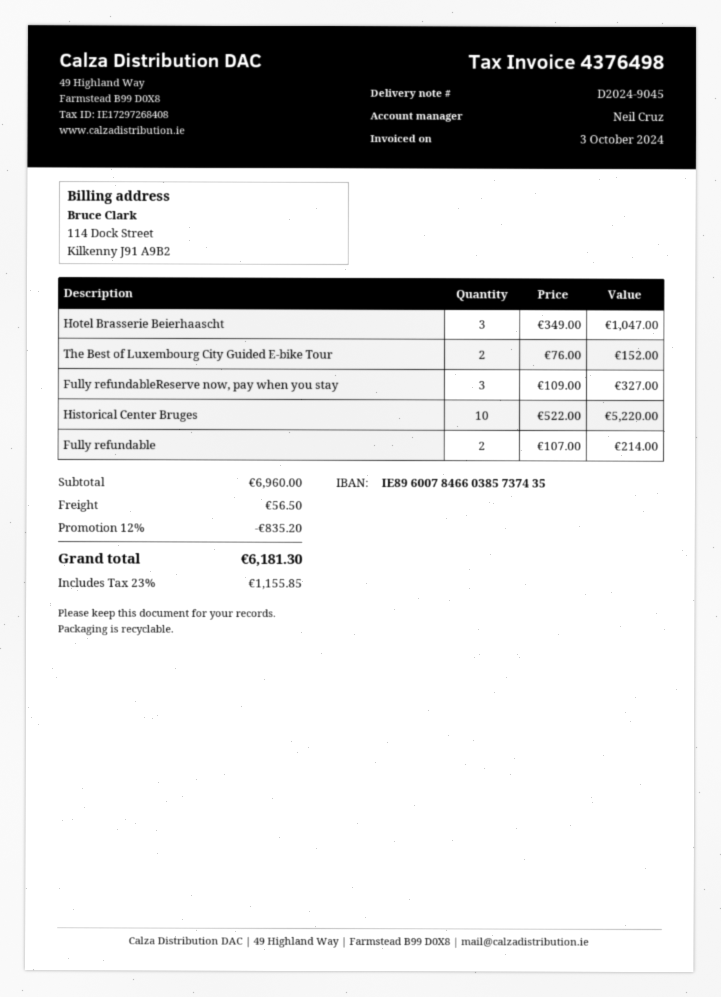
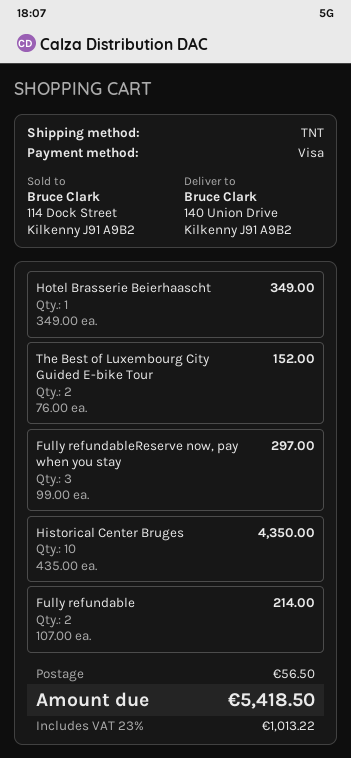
Hotel Brasserie Beierhaascht: 3 x 349.00 = 1047.00 -> 1 x 349.00 = 349.00
Fully refundableReserve now, pay when you stay: 3 x 109.00 = 327.00 -> 3 x 99.00 = 297.00
Historical Center Bruges: 10 x 522.00 = 5220.00 -> 10 x 435.00 = 4350.00
discount: 12% = 835.20 -> none
tax: 23% = 1155.85 -> 23% = 1013.22
total: 6181.30 -> 5418.50

